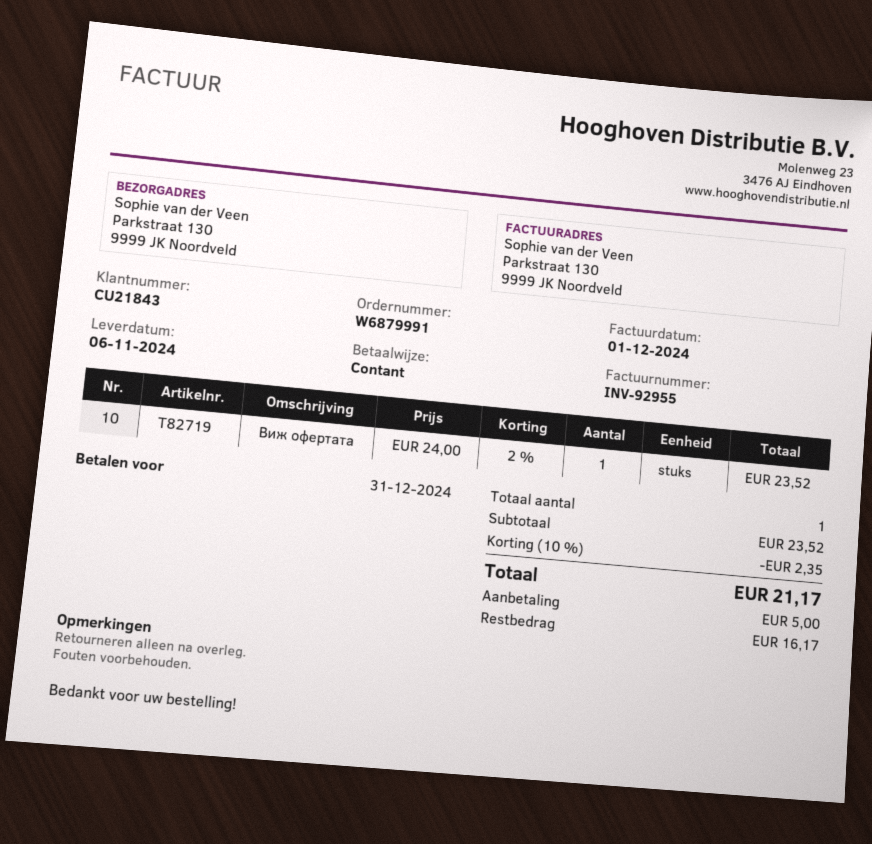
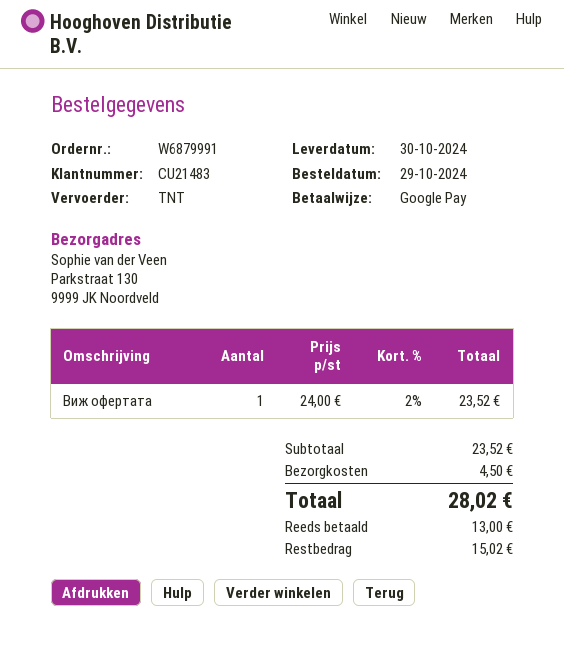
delivery date: 2024-11-06 -> 2024-10-30
customer number: CU21843 -> CU21483
payment method: cash -> Google Pay
discount: 10% = 2.35 -> none
shipping: none -> 4.50
total: 21.17 -> 28.02
deposit: 5.00 -> 13.00
balance: 16.17 -> 15.02

